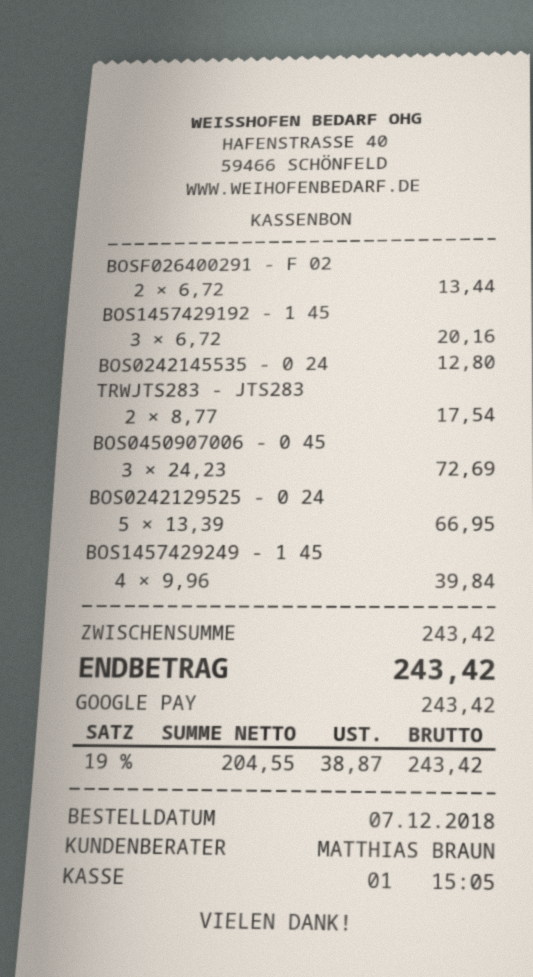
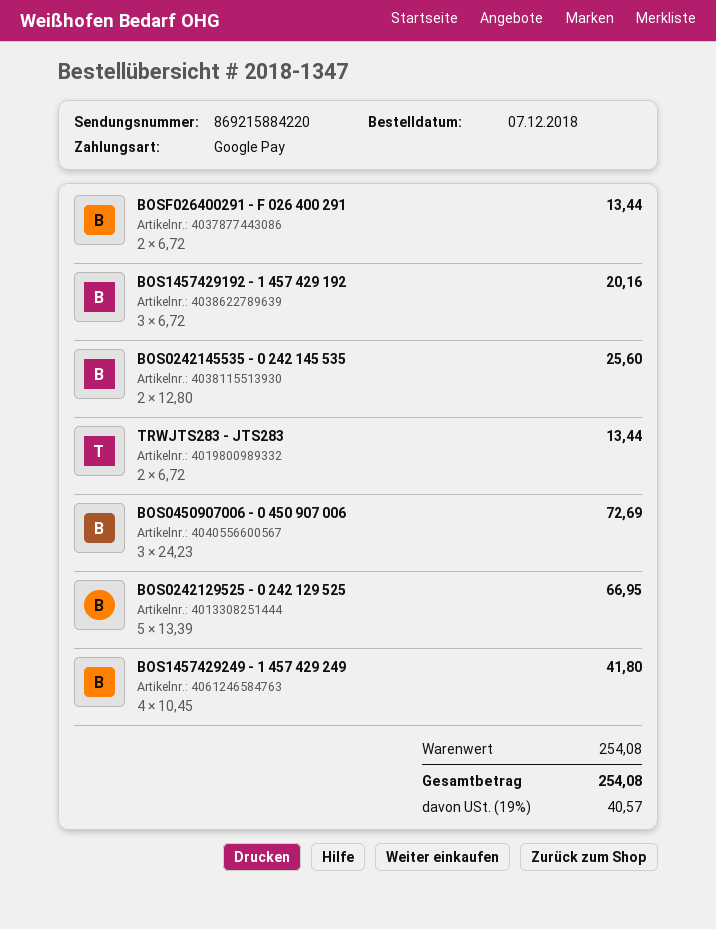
BOS0242145535 - 0 24: 1 x 12.80 = 12.80 -> 2 x 12.80 = 25.60
TRWJTS283 - JTS283: 2 x 8.77 = 17.54 -> 2 x 6.72 = 13.44
BOS1457429249 - 1 45: 4 x 9.96 = 39.84 -> 4 x 10.45 = 41.80
subtotal: 243.42 -> 254.08
tax: 19% = 38.87 -> 19% = 40.57
total: 243.42 -> 254.08

